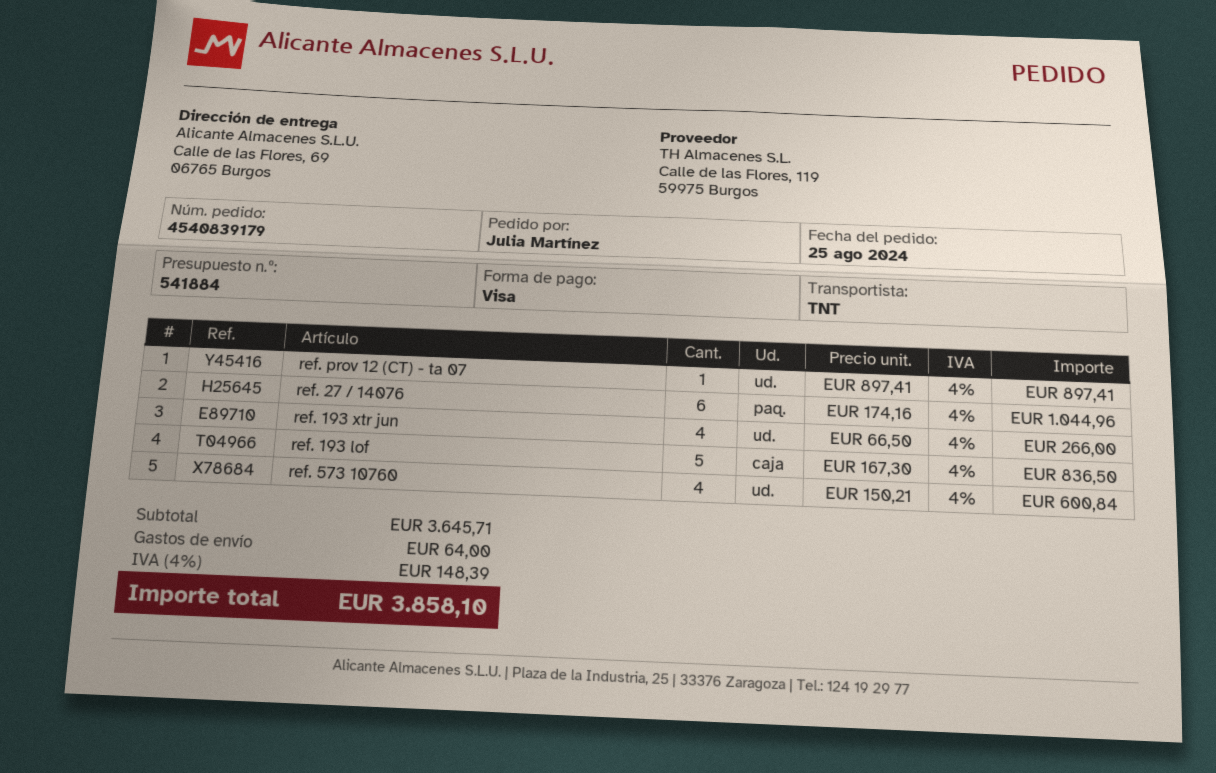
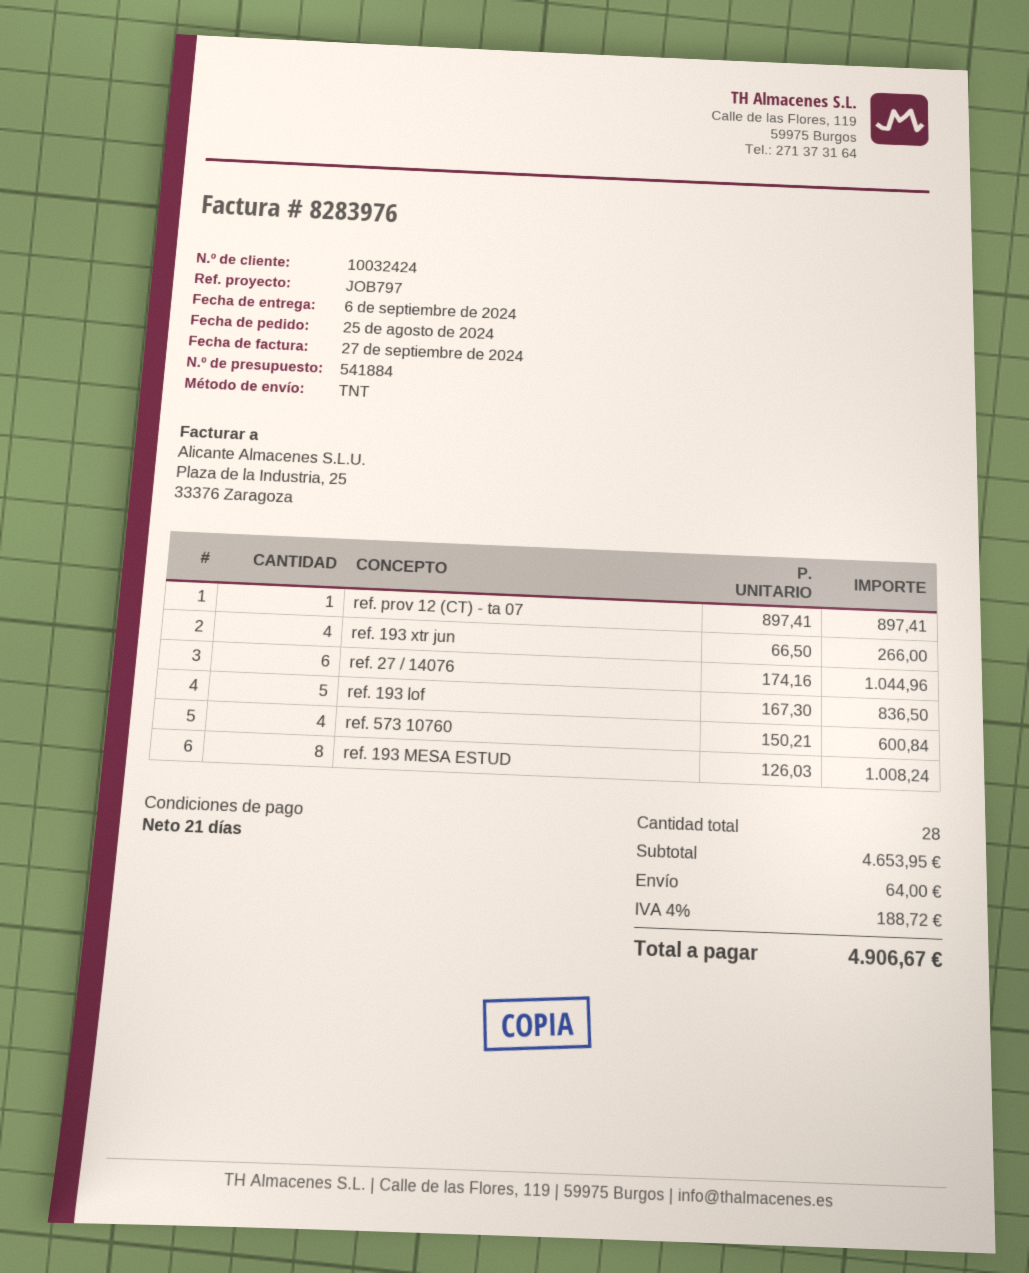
ref. 193 MESA ESTUD: none -> 8 x 126.03 = 1008.24
subtotal: 3645.71 -> 4653.95
tax: 4% = 148.39 -> 4% = 188.72
total: 3858.10 -> 4906.67

